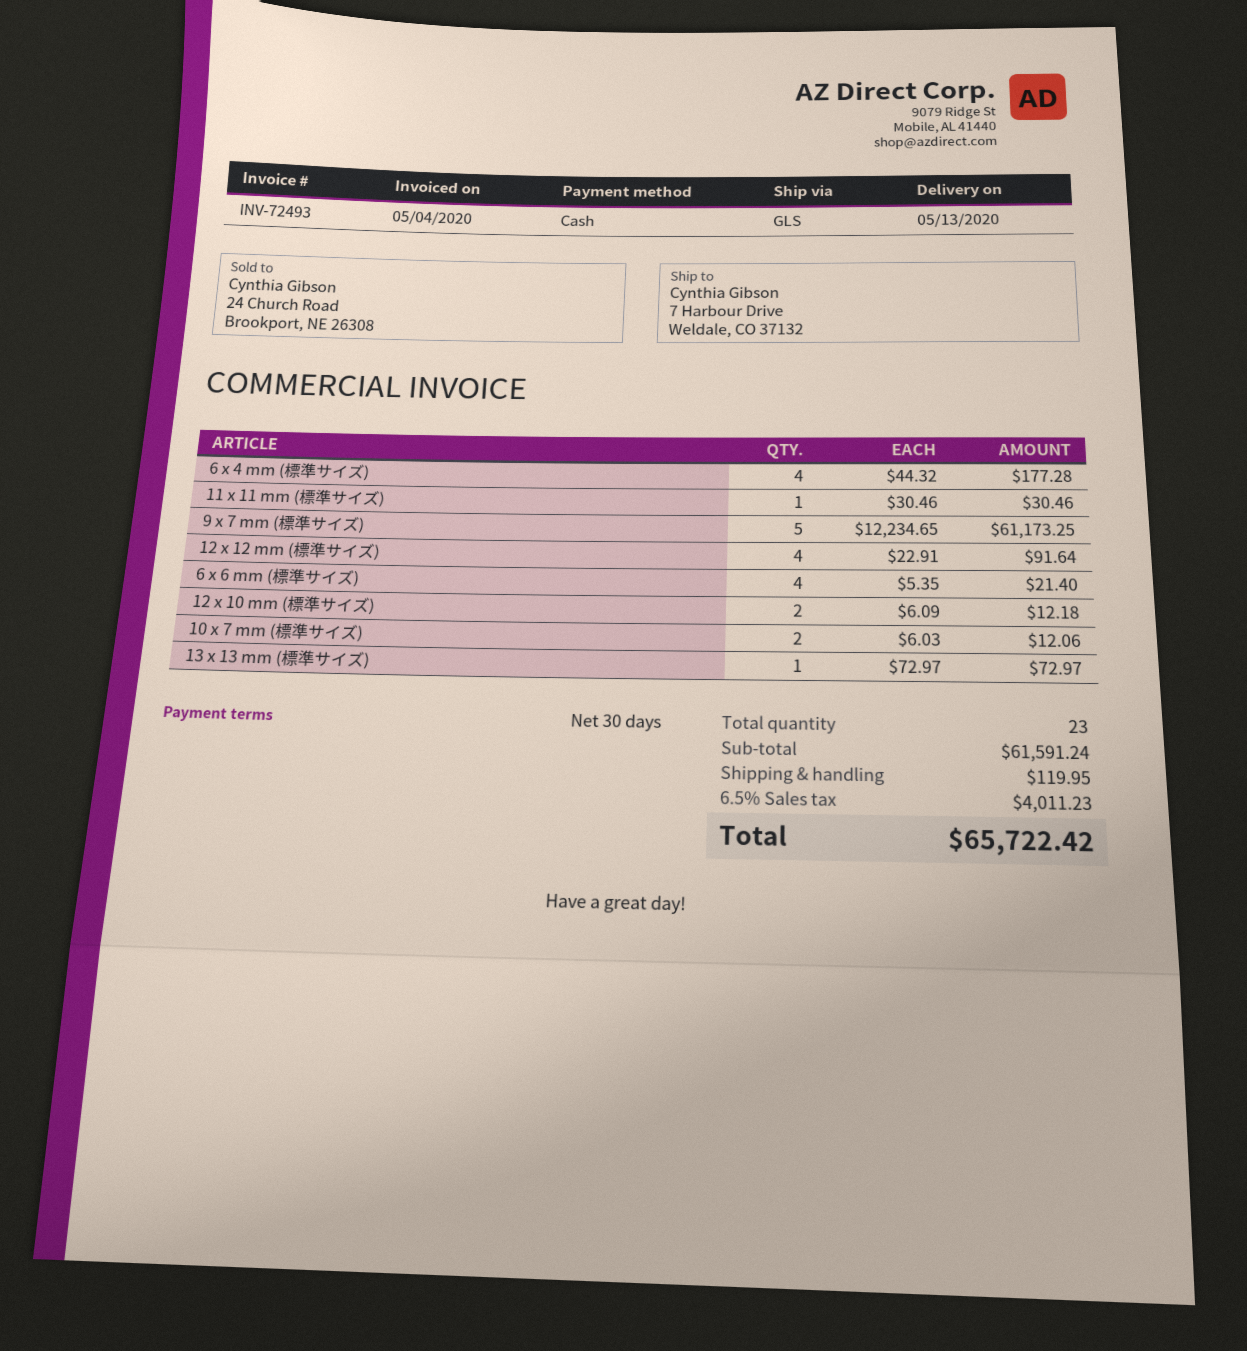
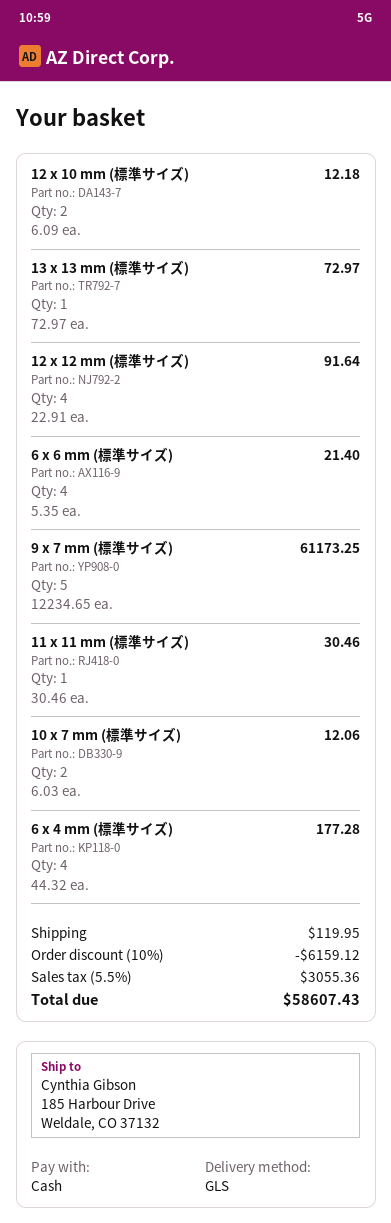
ship to: 7 Harbour Drive, Weldale, CO 37132 -> 185 Harbour Drive, Weldale, CO 37132
discount: none -> 10% = 6159.12
tax: 6.5% = 4011.23 -> 5.5% = 3055.36
total: 65722.42 -> 58607.43

